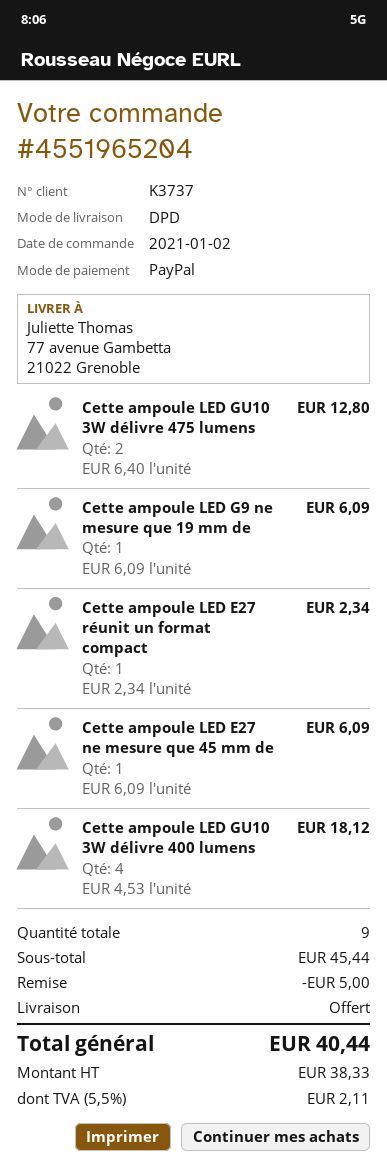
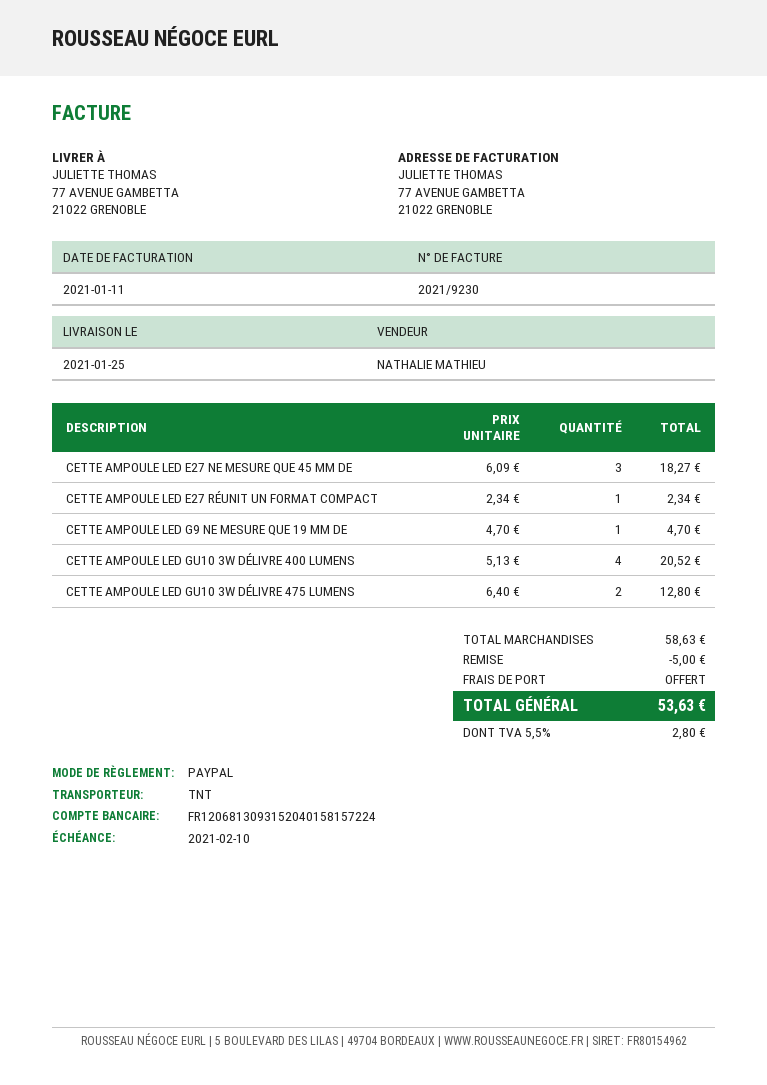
shipping method: DPD -> TNT
Cette ampoule LED G9 ne mesure que 19 mm de: 1 x 6.09 = 6.09 -> 1 x 4.70 = 4.70
Cette ampoule LED E27 ne mesure que 45 mm de: 1 x 6.09 = 6.09 -> 3 x 6.09 = 18.27
Cette ampoule LED GU10 3W délivre 400 lumens: 4 x 4.53 = 18.12 -> 4 x 5.13 = 20.52
subtotal: 45.44 -> 58.63
tax: 5.5% = 2.11 -> 5.5% = 2.80
total: 40.44 -> 53.63

